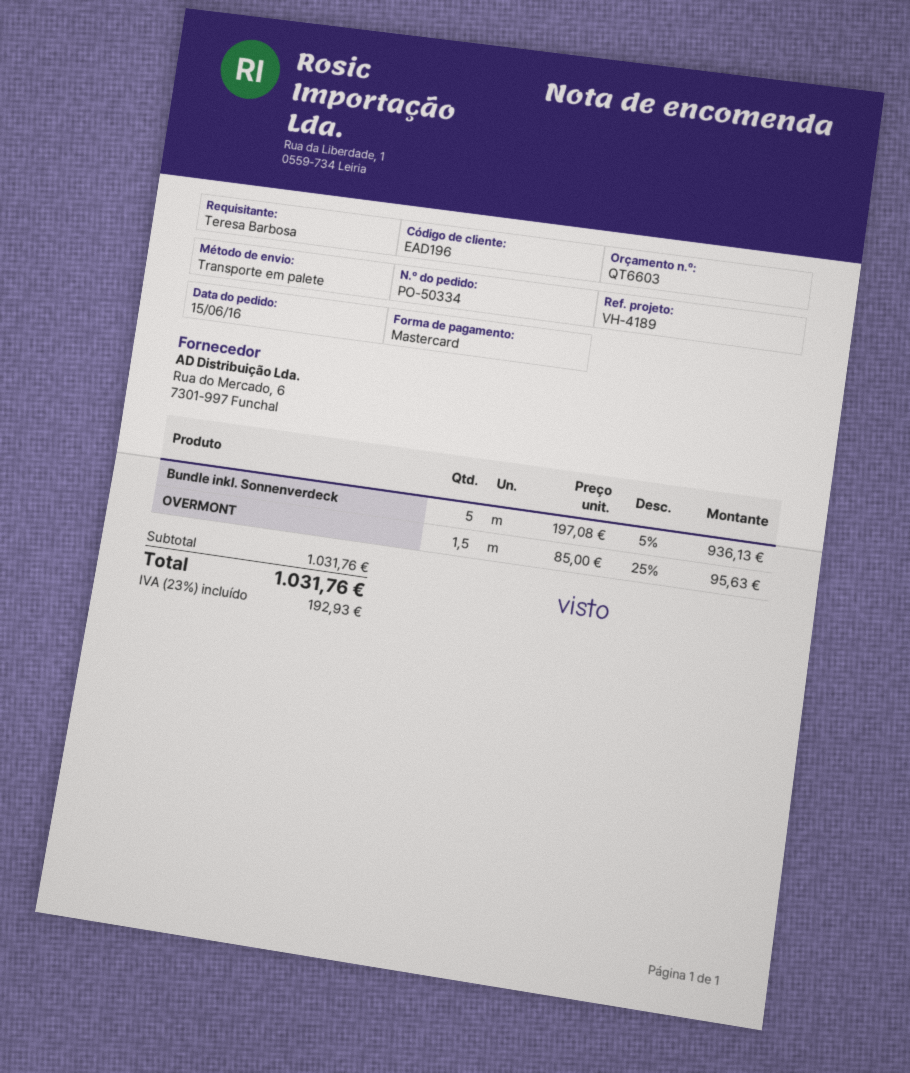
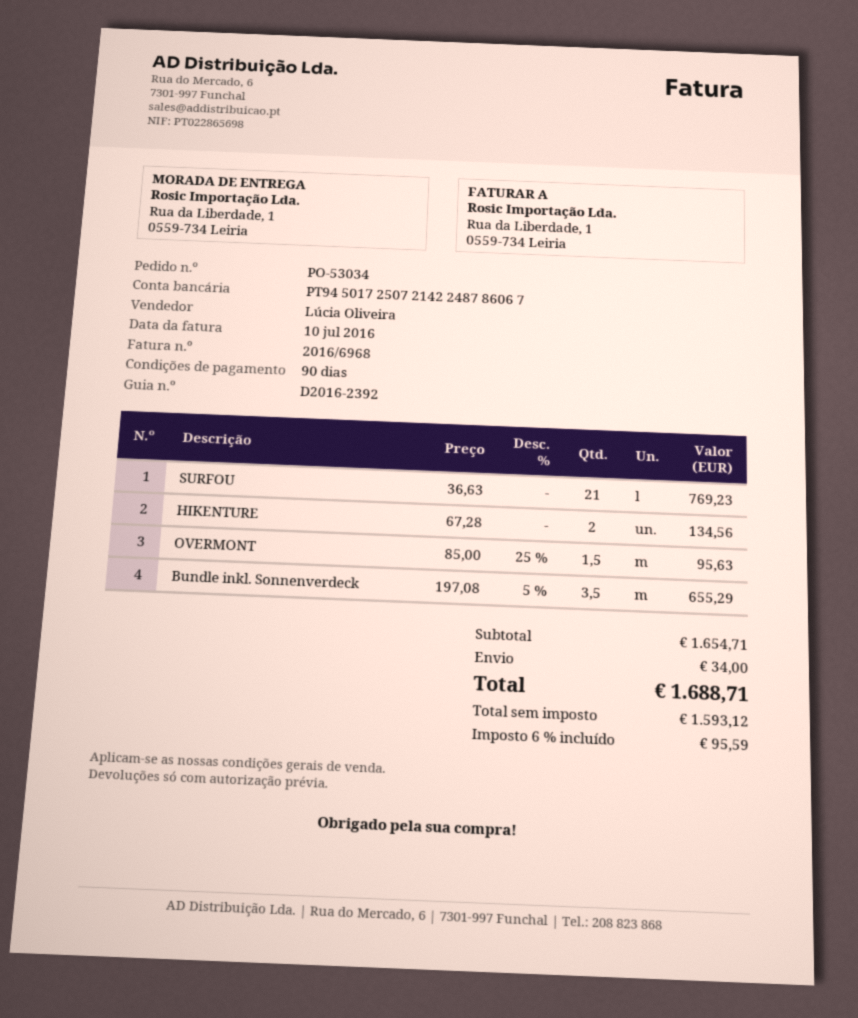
order number: PO-50334 -> PO-53034
Bundle inkl. Sonnenverdeck: 5 x 197.08 - 5% = 936.13 -> 3.5 x 197.08 - 5% = 655.29
SURFOU: none -> 21 x 36.63 = 769.23
HIKENTURE: none -> 2 x 67.28 = 134.56
subtotal: 1031.76 -> 1654.71
shipping: none -> 34.00
tax: 23% = 192.93 -> 6% = 95.59
total: 1031.76 -> 1688.71

